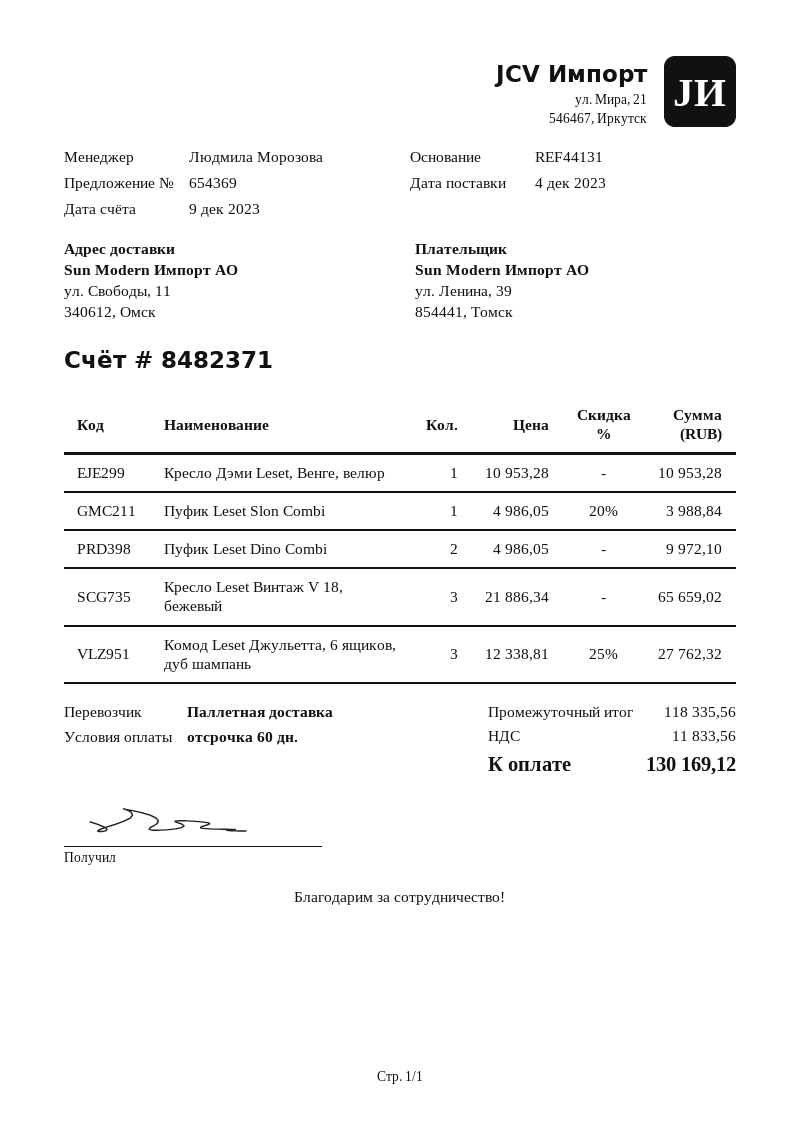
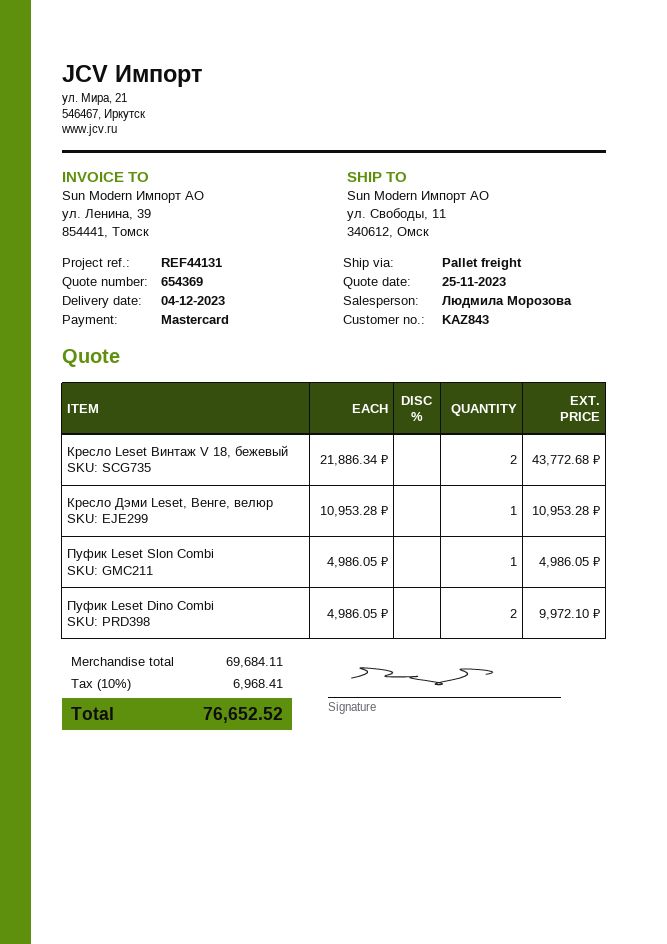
Пуфик Leset Slon Combi: 1 x 4986.05 - 20% = 3988.84 -> 1 x 4986.05 = 4986.05
Кресло Leset Винтаж V 18, бежевый: 3 x 21886.34 = 65659.02 -> 2 x 21886.34 = 43772.68
Комод Leset Джульетта, 6 ящиков, дуб шампань: 3 x 12338.81 - 25% = 27762.32 -> none
subtotal: 118335.56 -> 69684.11
tax: 11833.56 -> 6968.41
total: 130169.12 -> 76652.52

